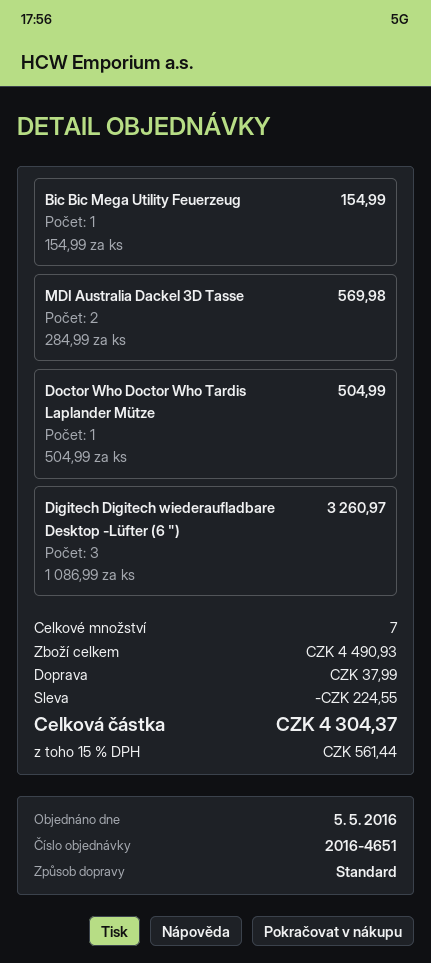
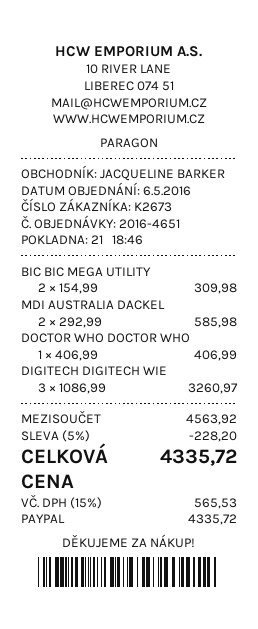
order date: 2016-05-05 -> 2016-05-06
Bic Bic Mega Utility Feuerzeug: 1 x 154.99 = 154.99 -> 2 x 154.99 = 309.98
MDI Australia Dackel 3D Tasse: 2 x 284.99 = 569.98 -> 2 x 292.99 = 585.98
Doctor Who Doctor Who Tardis Laplander Mütze: 1 x 504.99 = 504.99 -> 1 x 406.99 = 406.99
subtotal: 4490.93 -> 4563.92
discount: 224.55 -> 228.20
shipping: 37.99 -> none
tax: 15% = 561.44 -> 15% = 565.53
total: 4304.37 -> 4335.72

